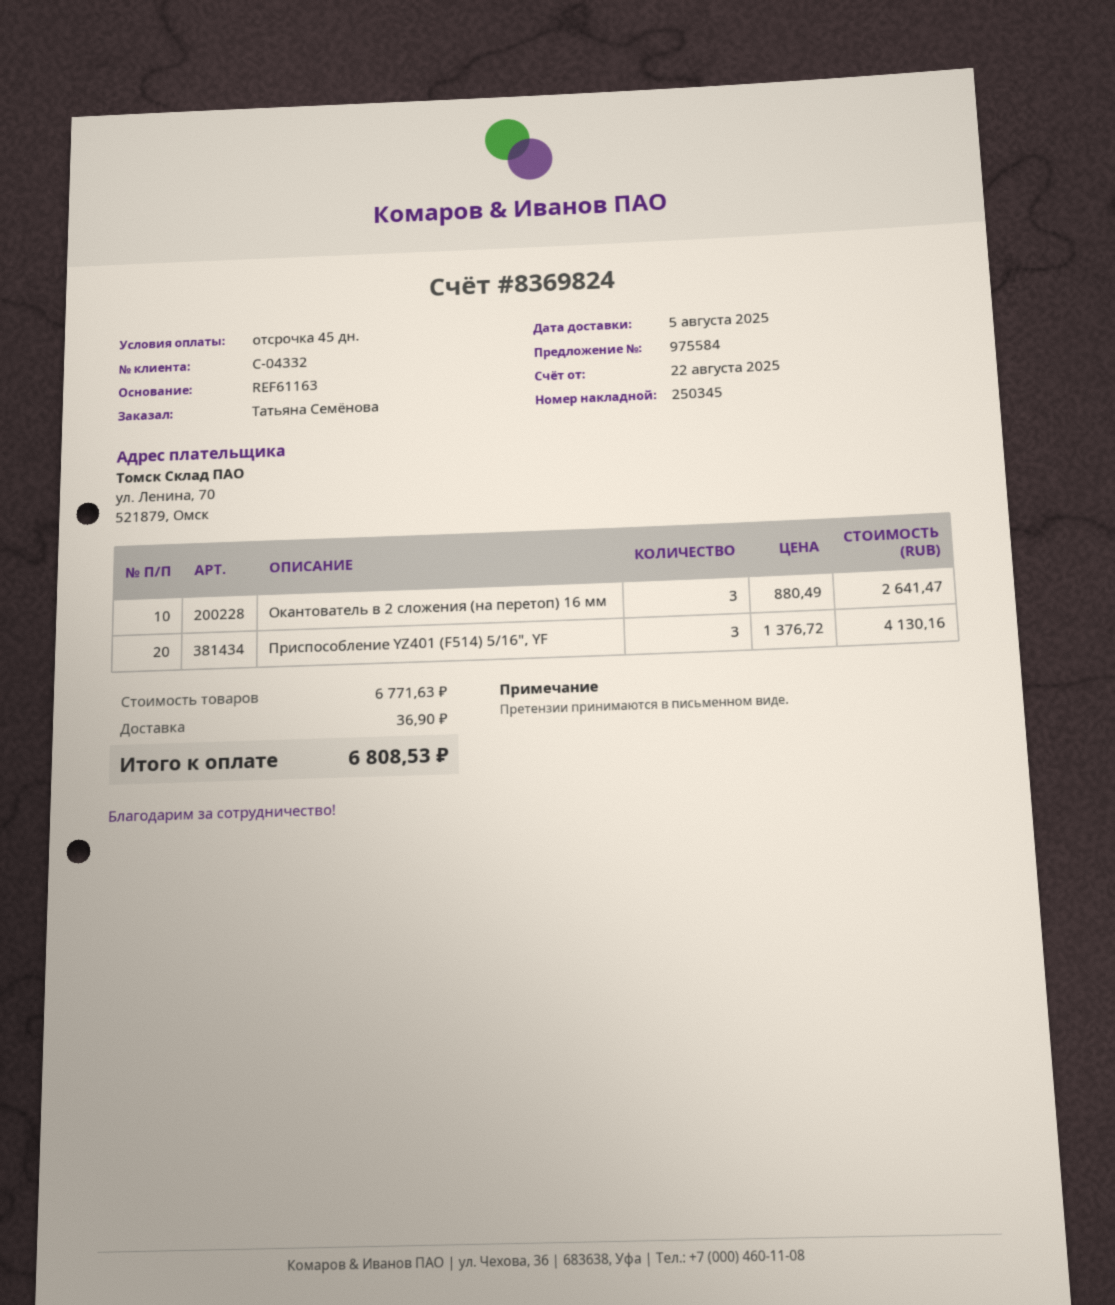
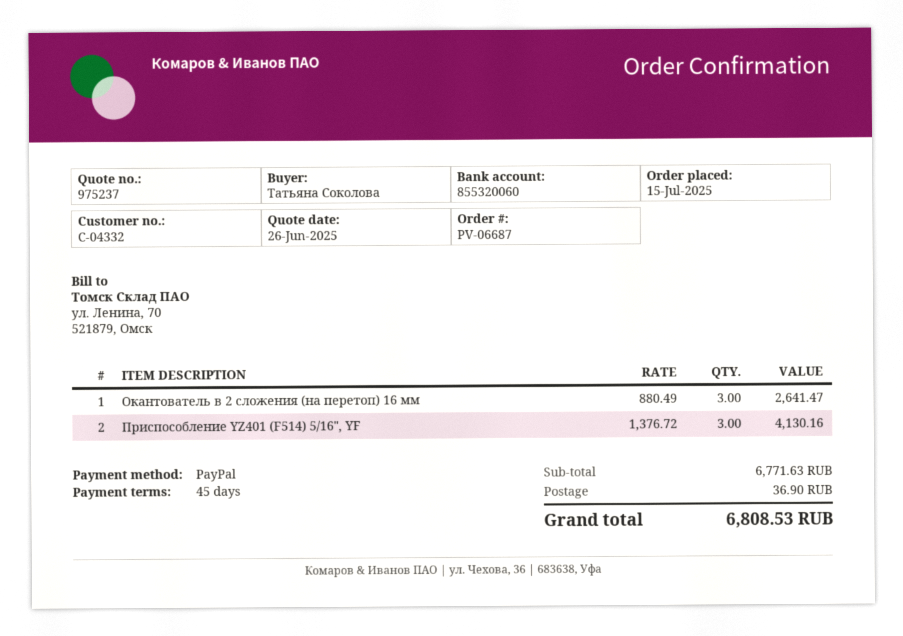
quote number: 975584 -> 975237
ordered by: Татьяна Семёнова -> Татьяна Соколова

